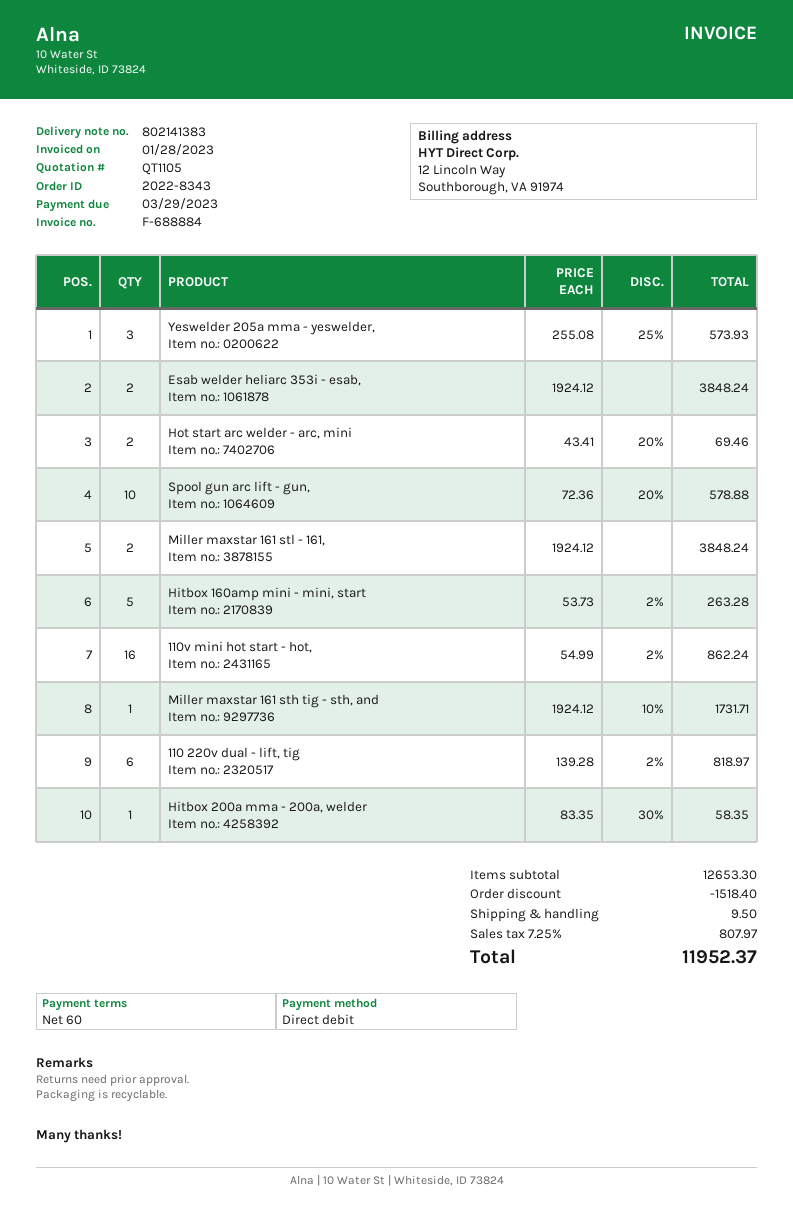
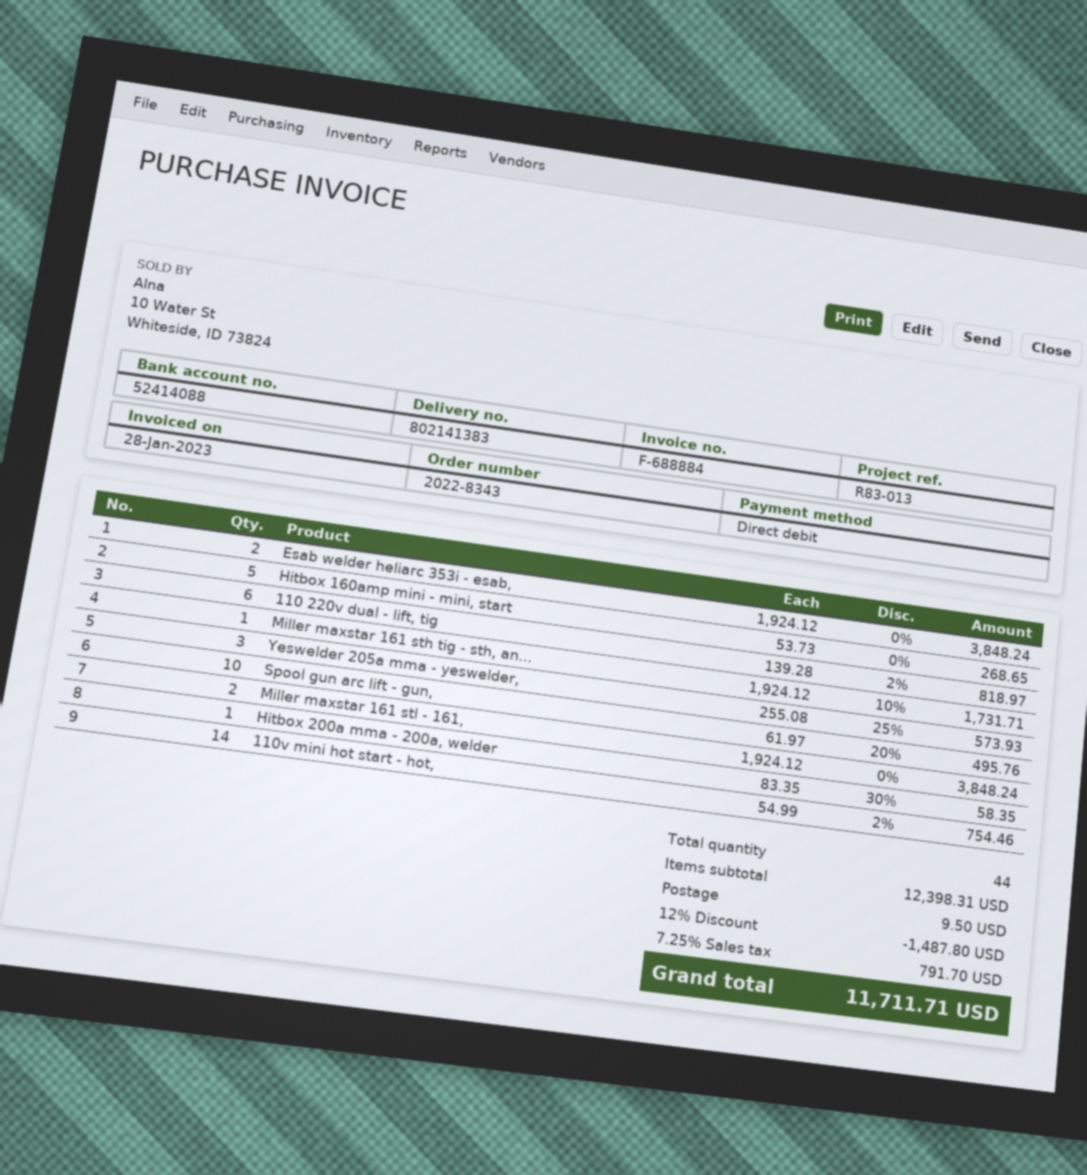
Hot start arc welder - arc, mini: 2 x 43.41 - 20% = 69.46 -> none
Spool gun arc lift - gun,: 10 x 72.36 - 20% = 578.88 -> 10 x 61.97 - 20% = 495.76
Hitbox 160amp mini - mini, start: 5 x 53.73 - 2% = 263.28 -> 5 x 53.73 = 268.65
110v mini hot start - hot,: 16 x 54.99 - 2% = 862.24 -> 14 x 54.99 - 2% = 754.46
subtotal: 12653.30 -> 12398.31
discount: 1518.40 -> 1487.80
tax: 7.25% = 807.97 -> 7.25% = 791.70
total: 11952.37 -> 11711.71

